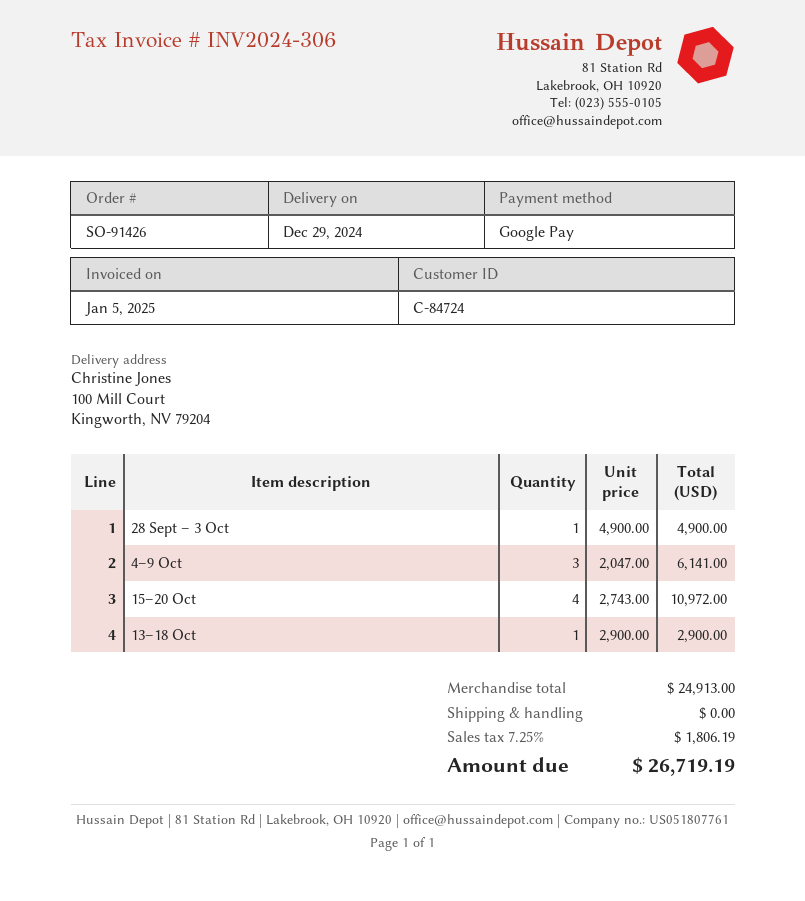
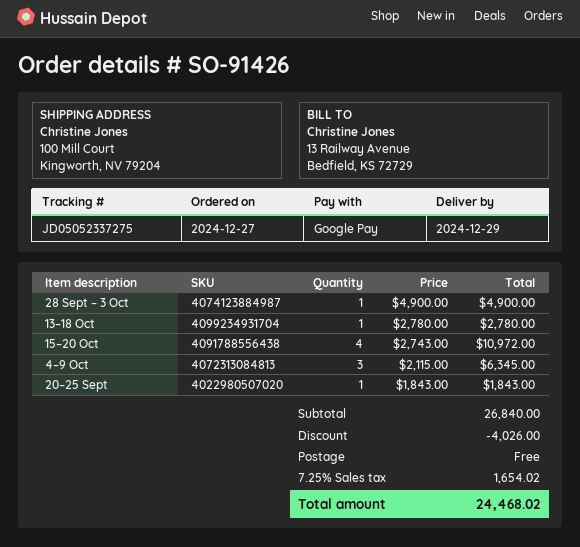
4–9 Oct: 3 x 2047.00 = 6141.00 -> 3 x 2115.00 = 6345.00
13–18 Oct: 1 x 2900.00 = 2900.00 -> 1 x 2780.00 = 2780.00
20–25 Sept: none -> 1 x 1843.00 = 1843.00
subtotal: 24913.00 -> 26840.00
discount: none -> 4026.00
tax: 7.25% = 1806.19 -> 7.25% = 1654.02
total: 26719.19 -> 24468.02

